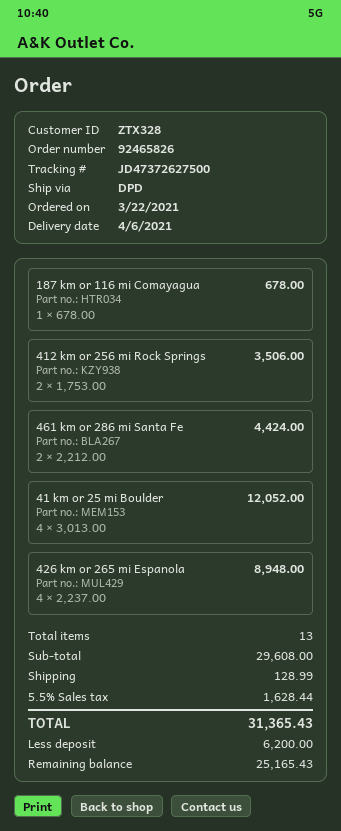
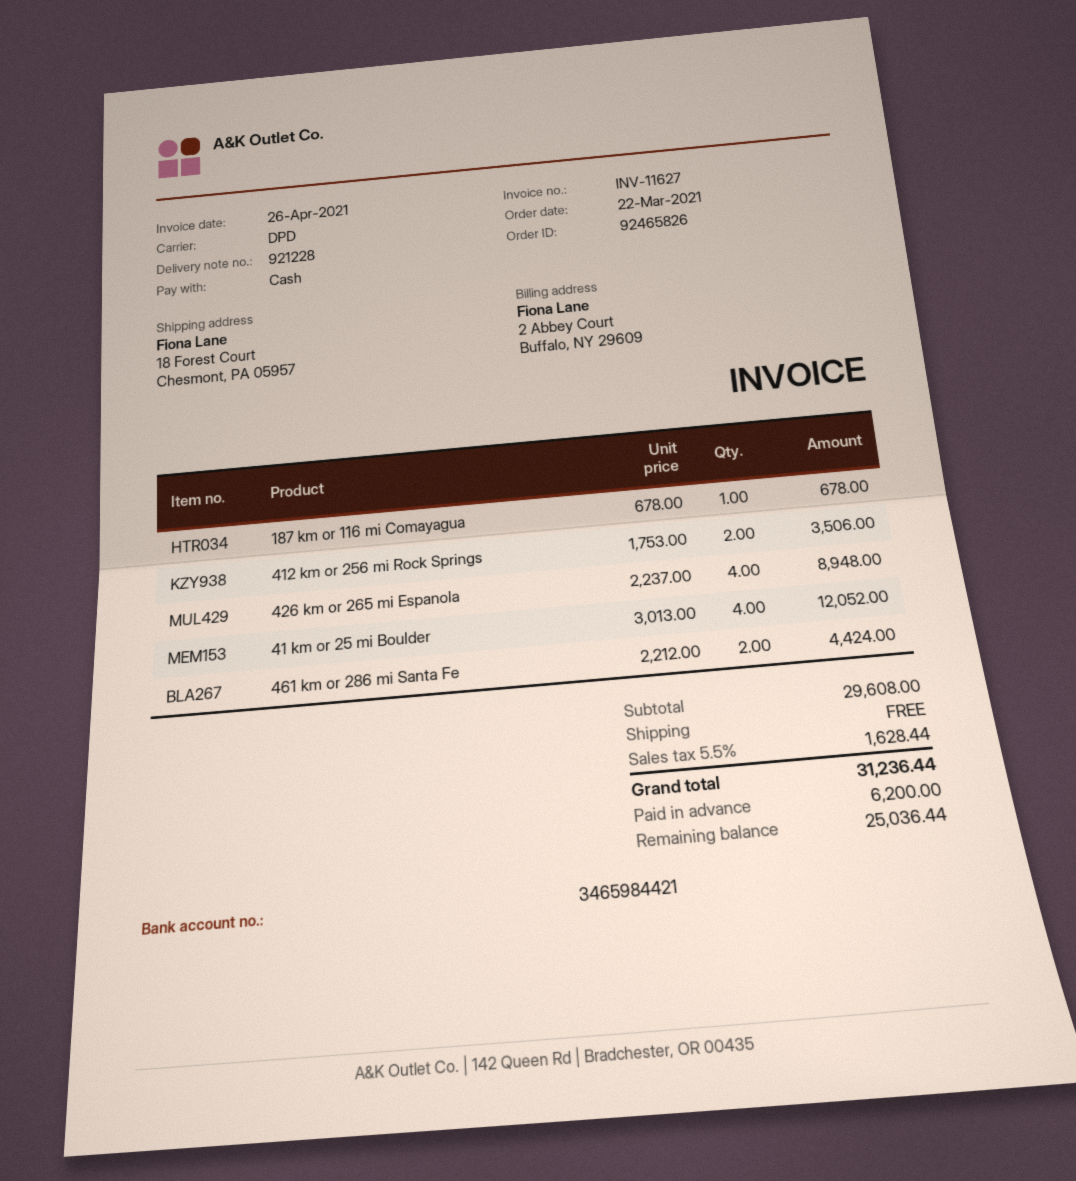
shipping: 128.99 -> 0.00
total: 31365.43 -> 31236.44
balance: 25165.43 -> 25036.44

